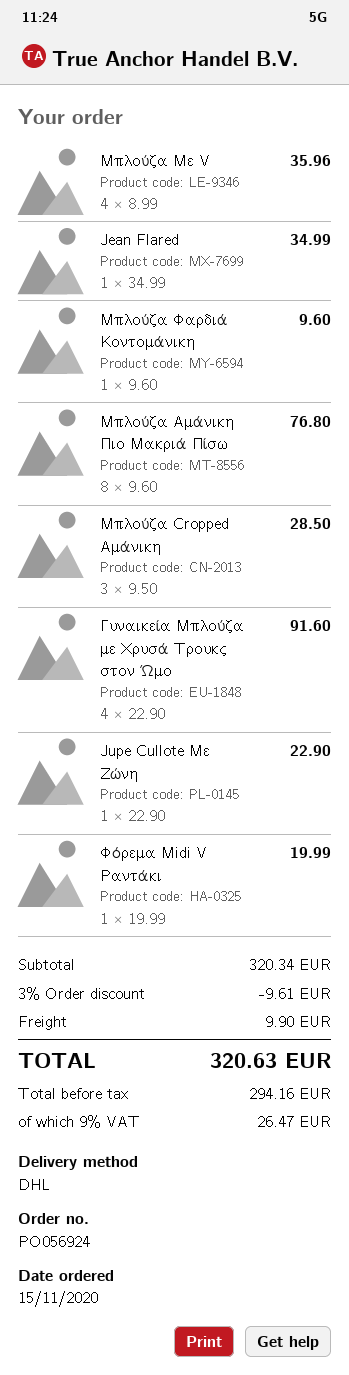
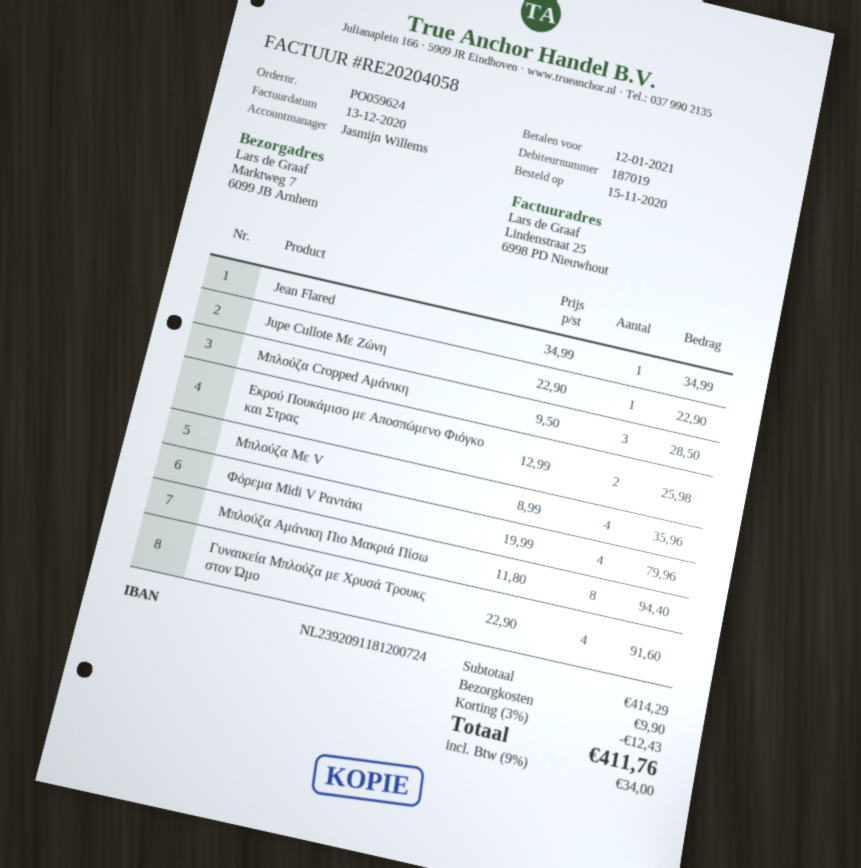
order number: PO056924 -> PO059624
Μπλούζα Φαρδιά Κοντομάνικη: 1 x 9.60 = 9.60 -> none
Μπλούζα Αμάνικη Πιο Μακριά Πίσω: 8 x 9.60 = 76.80 -> 8 x 11.80 = 94.40
Φόρεμα Midi V Ραντάκι: 1 x 19.99 = 19.99 -> 4 x 19.99 = 79.96
Εκρού Πουκάμισο με Αποσπώμενο Φιόγκο και Στρας: none -> 2 x 12.99 = 25.98
subtotal: 320.34 -> 414.29
discount: 3% = 9.61 -> 3% = 12.43
tax: 9% = 26.47 -> 9% = 34.00
total: 320.63 -> 411.76

